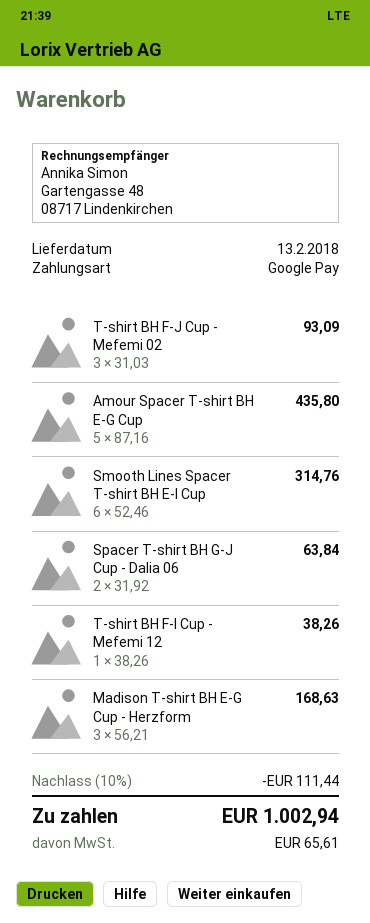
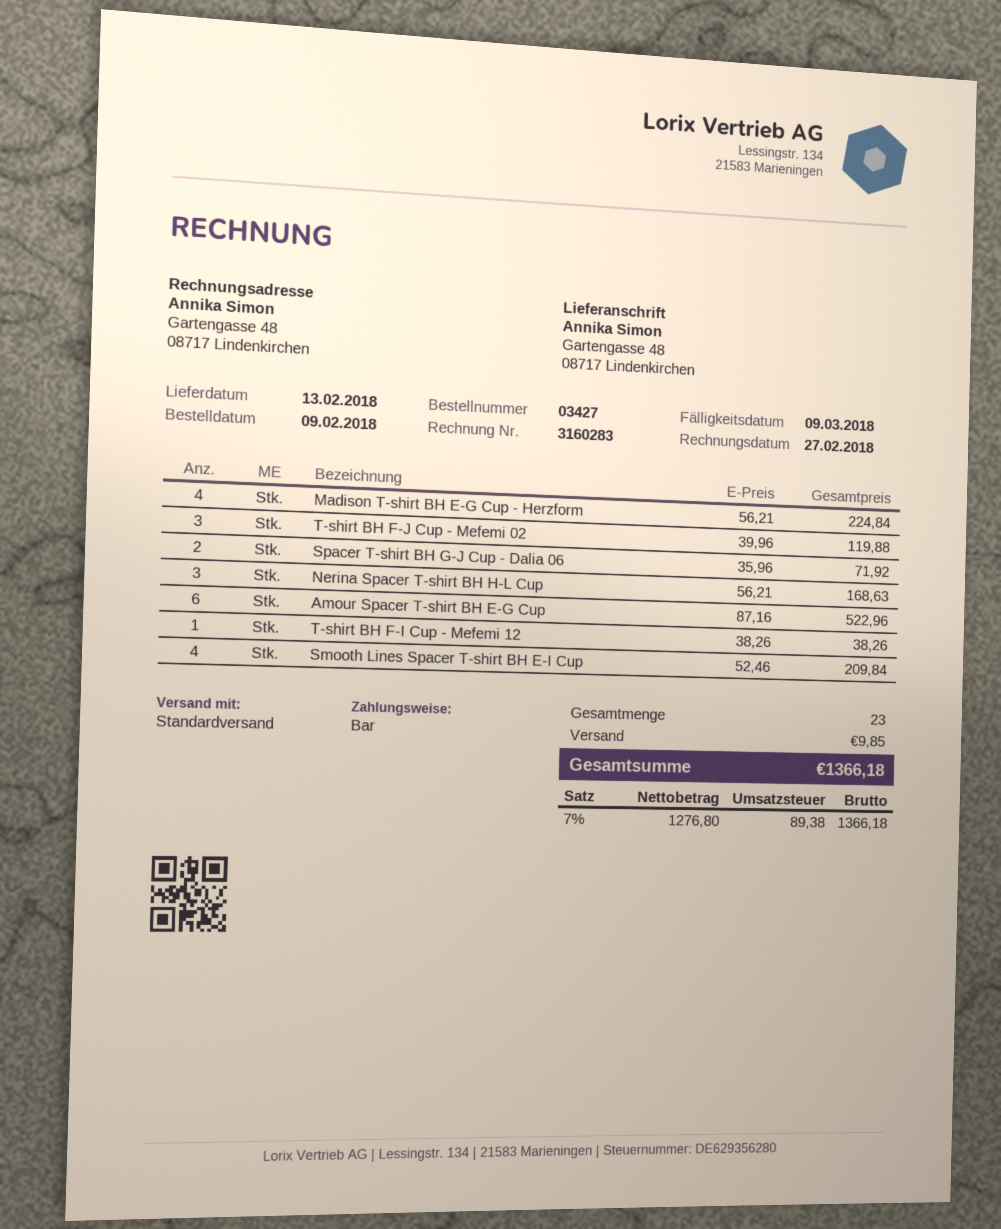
payment method: Google Pay -> cash
T-shirt BH F-J Cup - Mefemi 02: 3 x 31.03 = 93.09 -> 3 x 39.96 = 119.88
Amour Spacer T-shirt BH E-G Cup: 5 x 87.16 = 435.80 -> 6 x 87.16 = 522.96
Smooth Lines Spacer T-shirt BH E-I Cup: 6 x 52.46 = 314.76 -> 4 x 52.46 = 209.84
Spacer T-shirt BH G-J Cup - Dalia 06: 2 x 31.92 = 63.84 -> 2 x 35.96 = 71.92
Madison T-shirt BH E-G Cup - Herzform: 3 x 56.21 = 168.63 -> 4 x 56.21 = 224.84
Nerina Spacer T-shirt BH H-L Cup: none -> 3 x 56.21 = 168.63
discount: 10% = 111.44 -> none
shipping: none -> 9.85
tax: 65.61 -> 89.38
total: 1002.94 -> 1366.18

